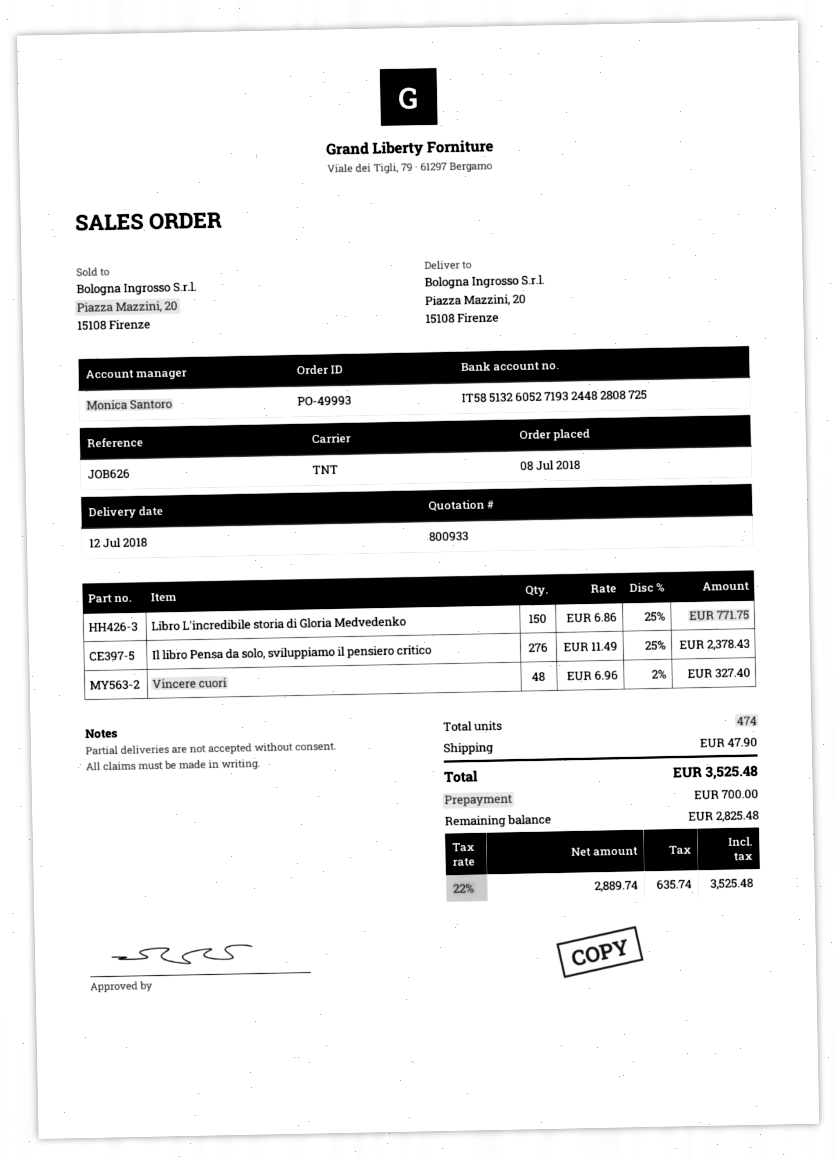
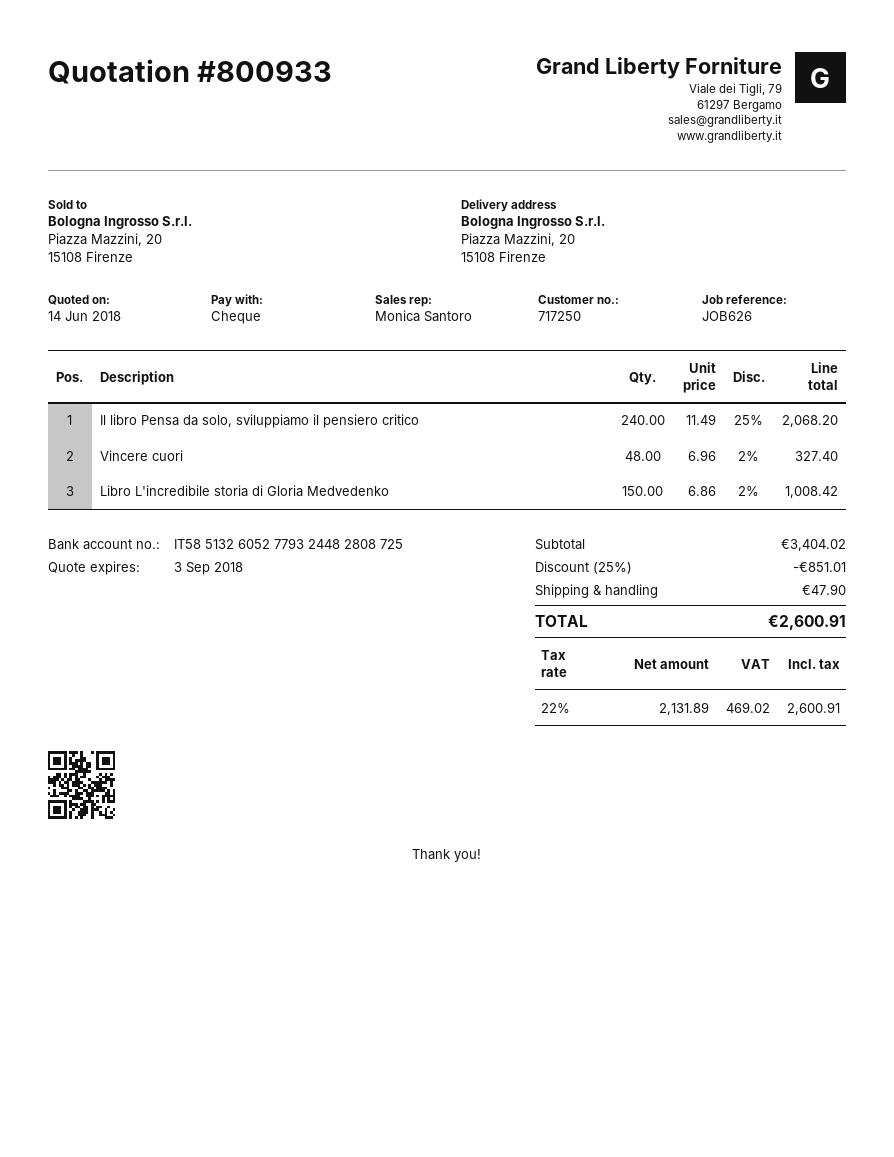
bank account: IT5851326052719324482808725 -> IT5851326052779324482808725
Libro L'incredibile storia di Gloria Medvedenko: 150 x 6.86 - 25% = 771.75 -> 150 x 6.86 - 2% = 1008.42
Il libro Pensa da solo, sviluppiamo il pensiero critico: 276 x 11.49 - 25% = 2378.43 -> 240 x 11.49 - 25% = 2068.20
discount: none -> 25% = 851.01
net: 2889.74 -> 2131.89
tax: 22% = 635.74 -> 22% = 469.02
total: 3525.48 -> 2600.91

